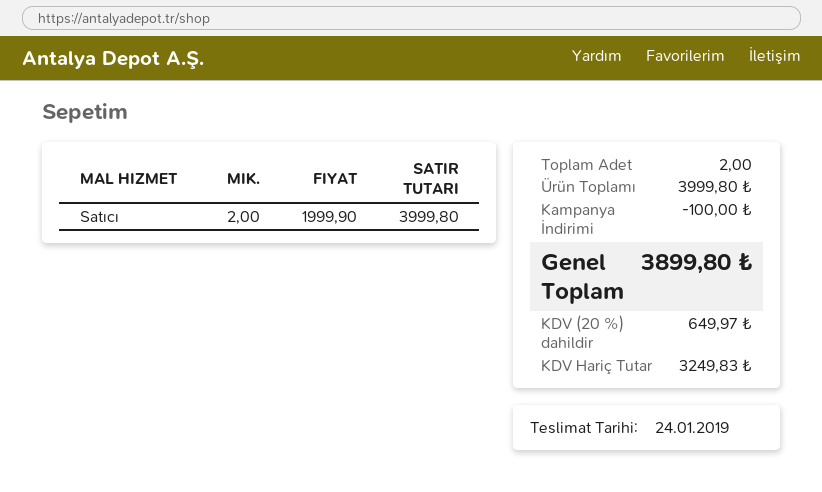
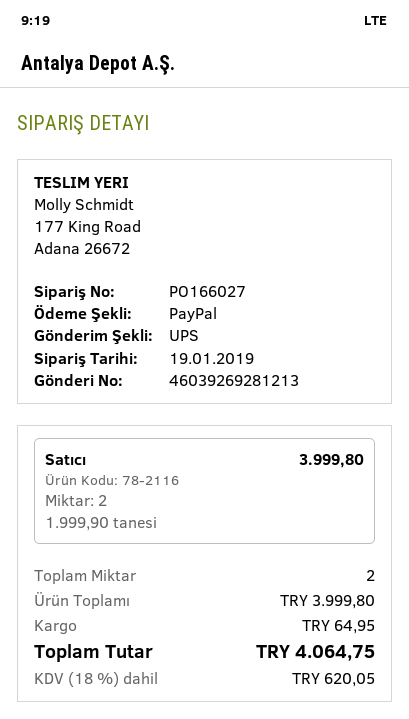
discount: 100.00 -> none
shipping: none -> 64.95
tax: 20% = 649.97 -> 18% = 620.05
total: 3899.80 -> 4064.75

